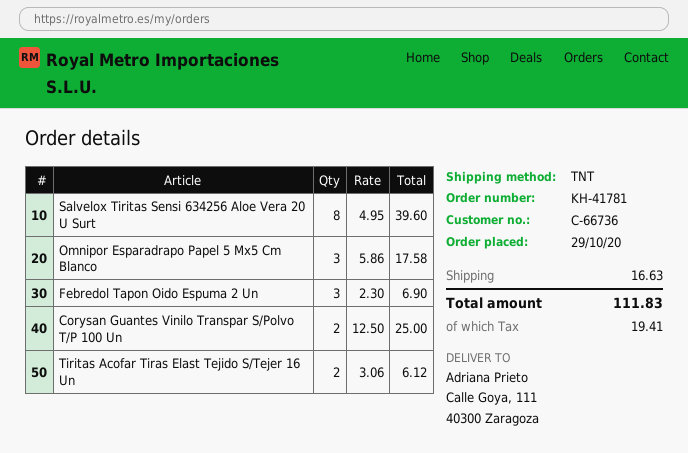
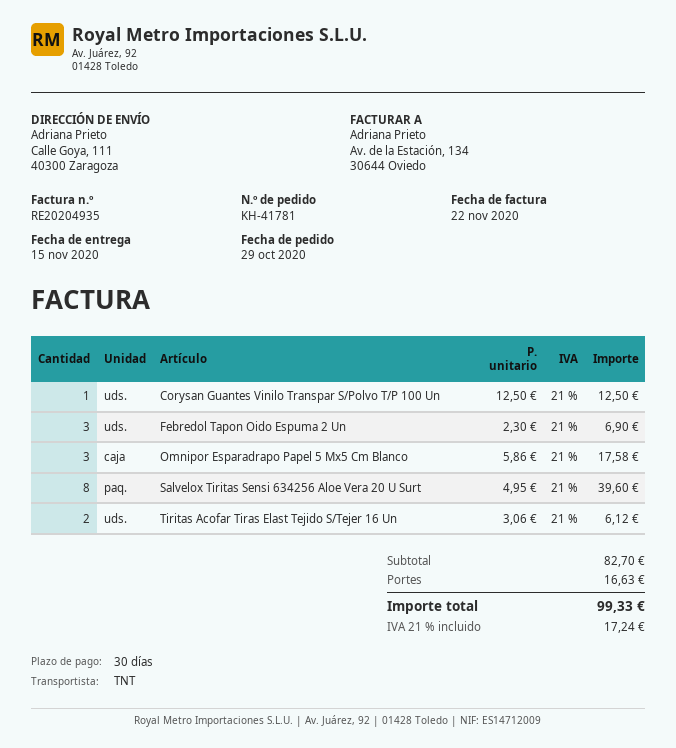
Corysan Guantes Vinilo Transpar S/Polvo T/P 100 Un: 2 x 12.50 = 25.00 -> 1 x 12.50 = 12.50
tax: 19.41 -> 17.24
total: 111.83 -> 99.33

